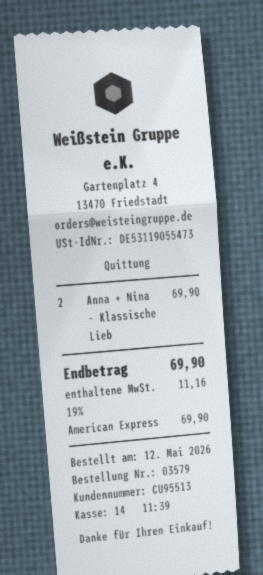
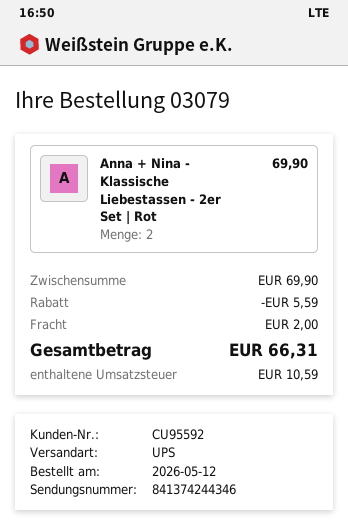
order number: 03579 -> 03079
customer number: CU95513 -> CU95592
discount: none -> 5.59
shipping: none -> 2.00
tax: 11.16 -> 10.59
total: 69.90 -> 66.31

